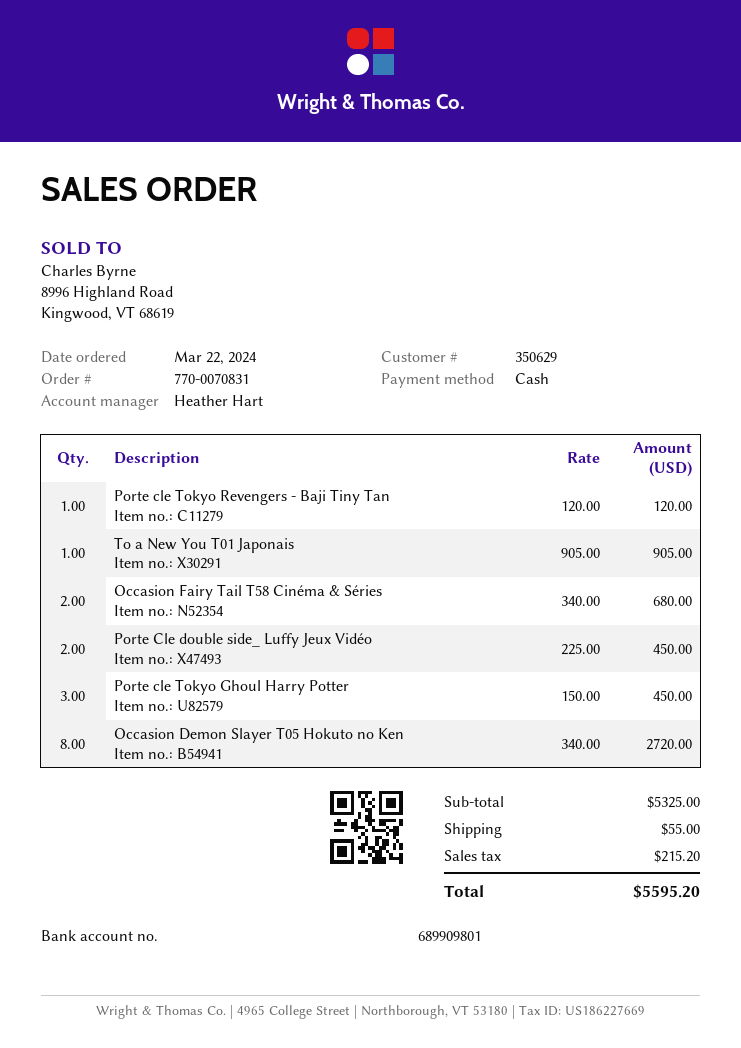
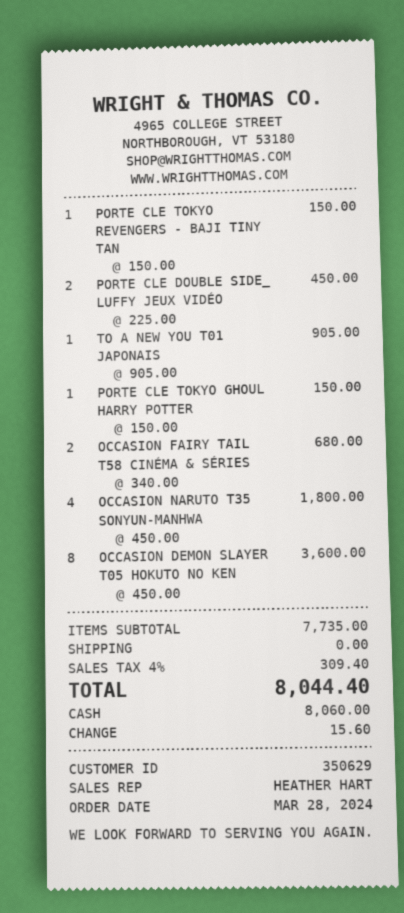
order date: 2024-03-22 -> 2024-03-28
Porte cle Tokyo Revengers - Baji Tiny Tan: 1 x 120.00 = 120.00 -> 1 x 150.00 = 150.00
Porte cle Tokyo Ghoul Harry Potter: 3 x 150.00 = 450.00 -> 1 x 150.00 = 150.00
Occasion Demon Slayer T05 Hokuto no Ken: 8 x 340.00 = 2720.00 -> 8 x 450.00 = 3600.00
OCCASION NARUTO T35 SONYUN-MANHWA: none -> 4 x 450.00 = 1800.00
subtotal: 5325.00 -> 7735.00
shipping: 55.00 -> 0.00
tax: 215.20 -> 309.40
total: 5595.20 -> 8044.40

